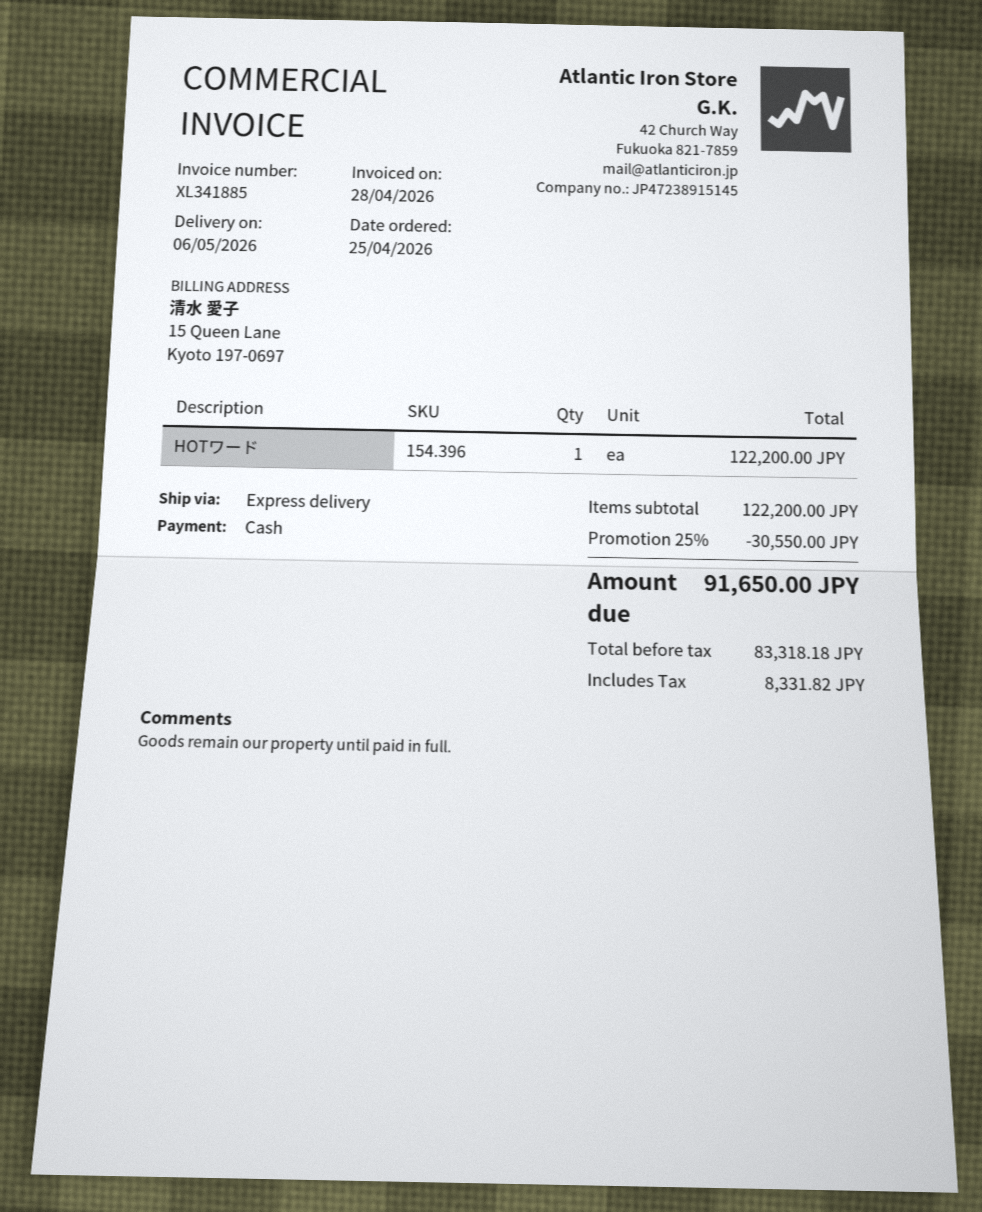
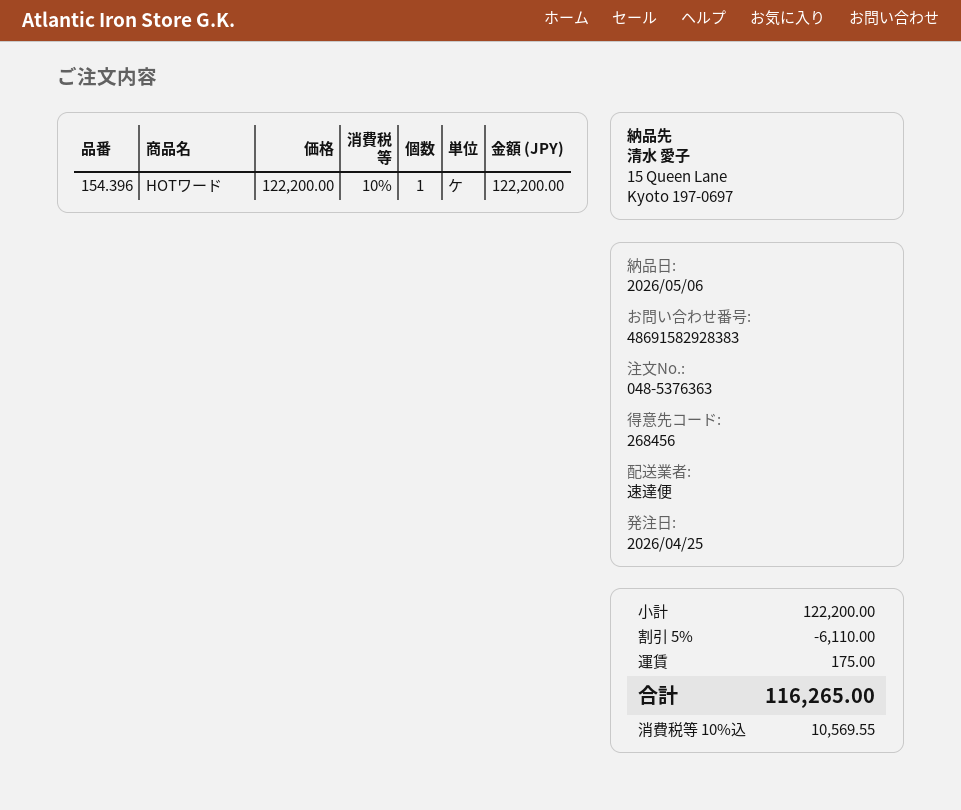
discount: 25% = 30550.00 -> 5% = 6110.00
shipping: none -> 175.00
tax: 8331.82 -> 10569.55
total: 91650.00 -> 116265.00

